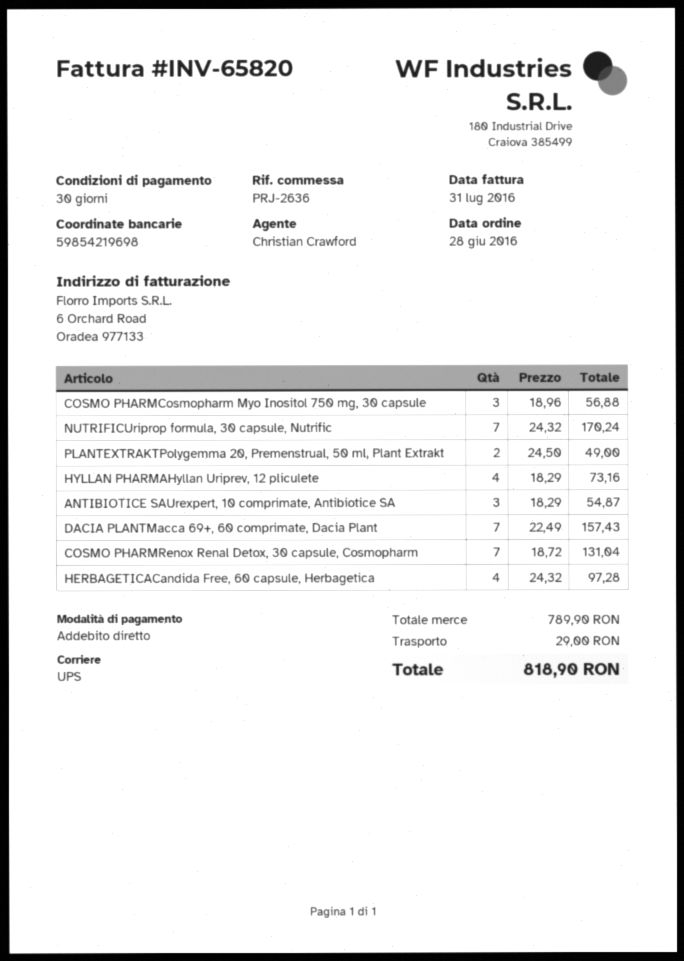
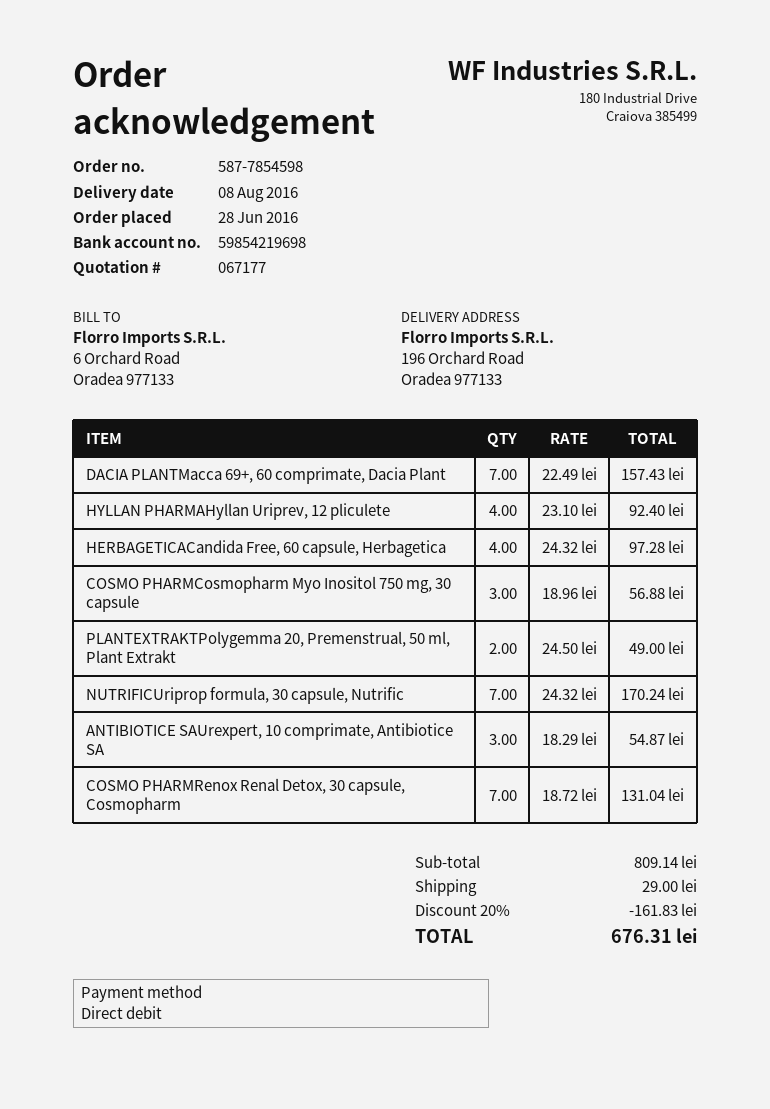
HYLLAN PHARMAHyllan Uriprev, 12 pliculete: 4 x 18.29 = 73.16 -> 4 x 23.10 = 92.40
subtotal: 789.90 -> 809.14
discount: none -> 20% = 161.83
total: 818.90 -> 676.31

